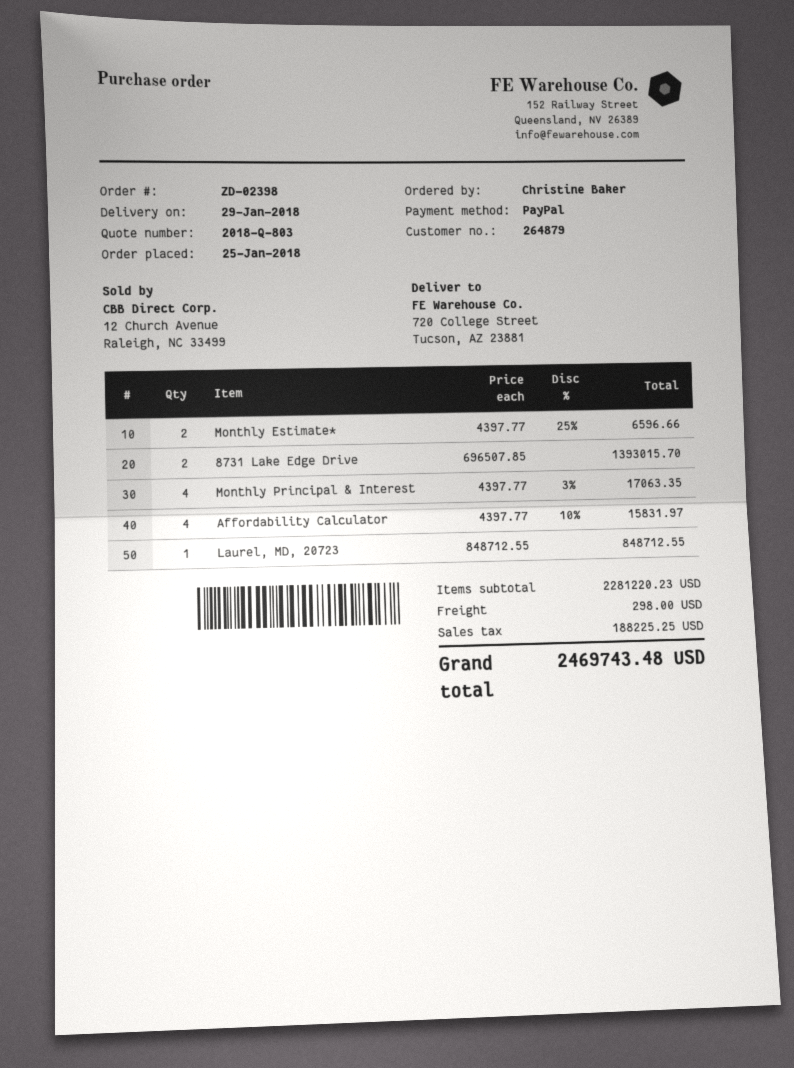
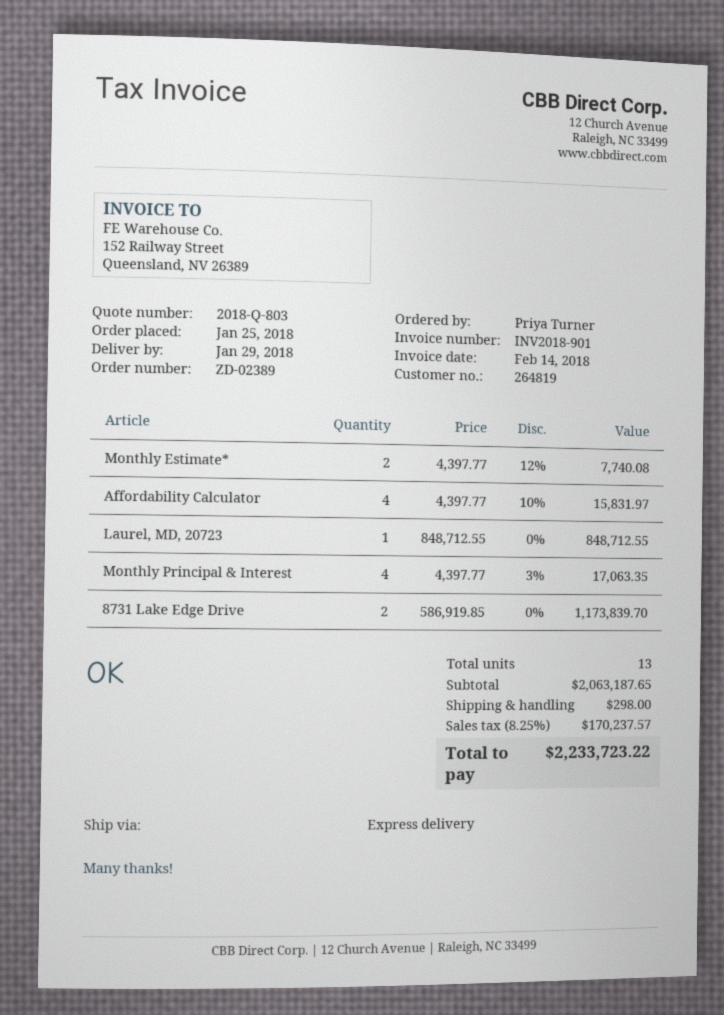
order number: ZD-02398 -> ZD-02389
customer number: 264879 -> 264819
ordered by: Christine Baker -> Priya Turner
Monthly Estimate*: 2 x 4397.77 - 25% = 6596.66 -> 2 x 4397.77 - 12% = 7740.08
8731 Lake Edge Drive: 2 x 696507.85 = 1393015.70 -> 2 x 586919.85 = 1173839.70
subtotal: 2281220.23 -> 2063187.65
tax: 188225.25 -> 170237.57
total: 2469743.48 -> 2233723.22

